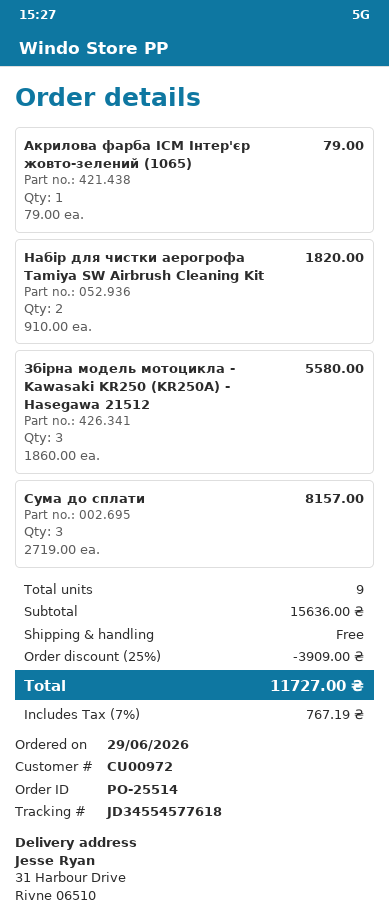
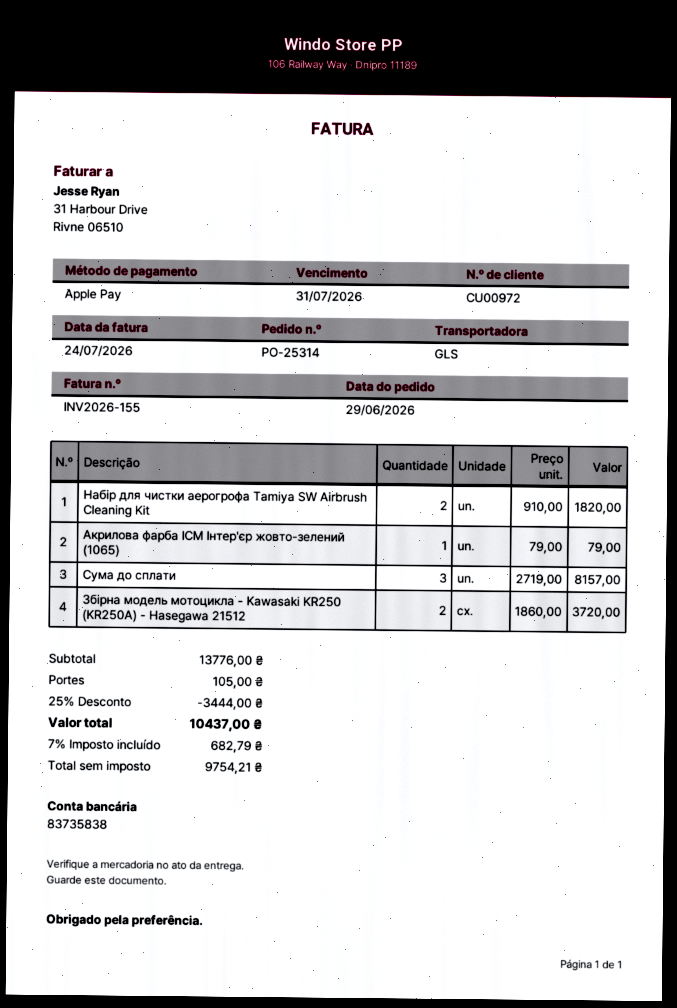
order number: PO-25514 -> PO-25314
Збірна модель мотоцикла - Kawasaki KR250 (KR250A) - Hasegawa 21512: 3 x 1860.00 = 5580.00 -> 2 x 1860.00 = 3720.00
subtotal: 15636.00 -> 13776.00
discount: 25% = 3909.00 -> 25% = 3444.00
shipping: 0.00 -> 105.00
tax: 7% = 767.19 -> 7% = 682.79
total: 11727.00 -> 10437.00

